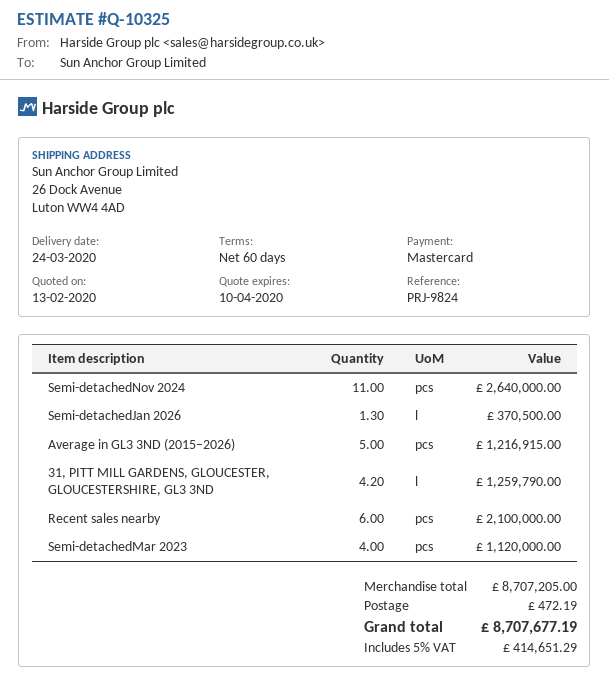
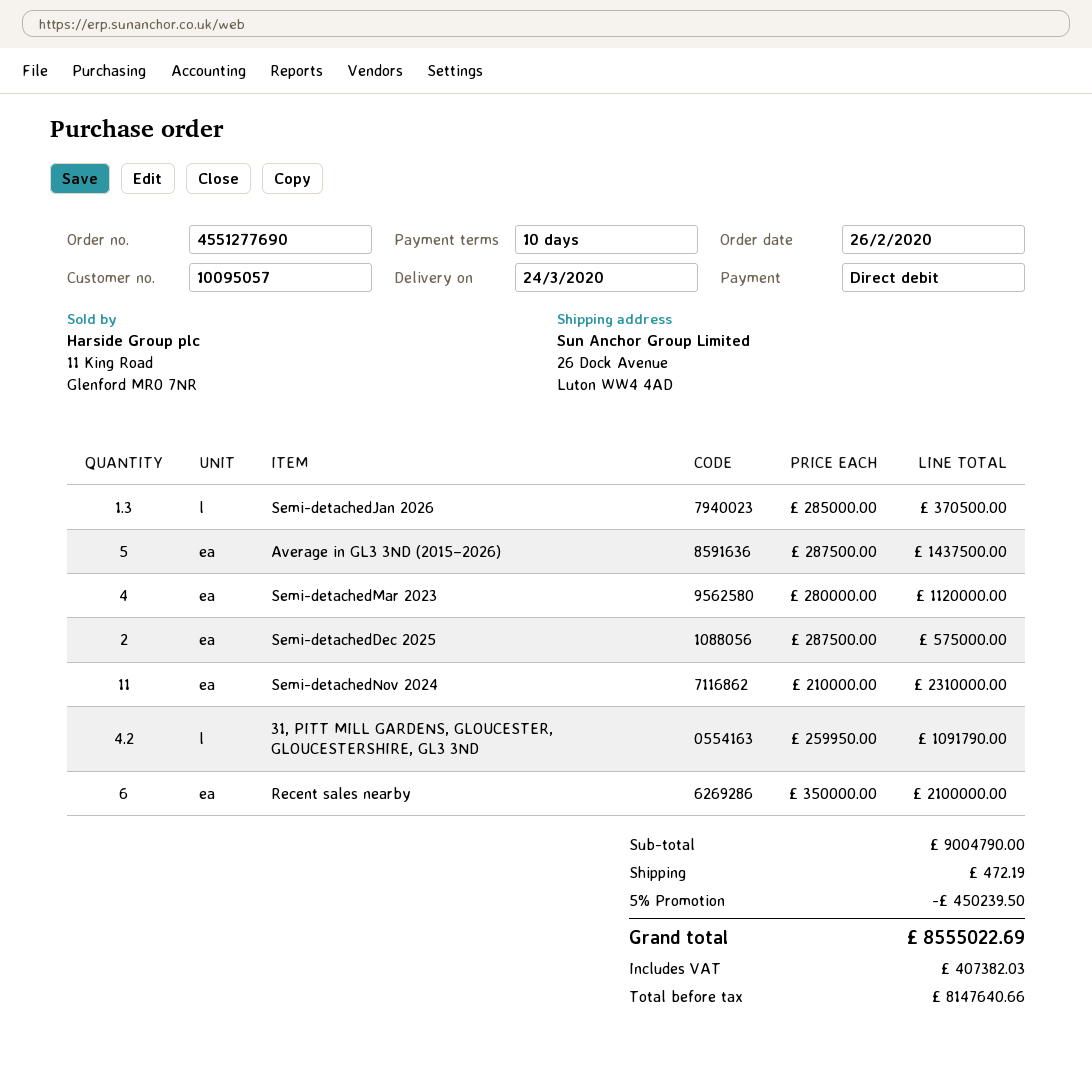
payment terms: 60 days -> 10 days
payment method: Mastercard -> direct debit
Semi-detachedNov 2024: 11 for 2640000.00 -> 11 for 2310000.00
Average in GL3 3ND (2015–2026): 5 for 1216915.00 -> 5 for 1437500.00
31, PITT MILL GARDENS, GLOUCESTER, GLOUCESTERSHIRE, GL3 3ND: 4.2 for 1259790.00 -> 4.2 for 1091790.00
Semi-detachedDec 2025: none -> 2 for 575000.00
subtotal: 8707205.00 -> 9004790.00
discount: none -> 5% = 450239.50
tax: 414651.29 -> 407382.03
total: 8707677.19 -> 8555022.69

